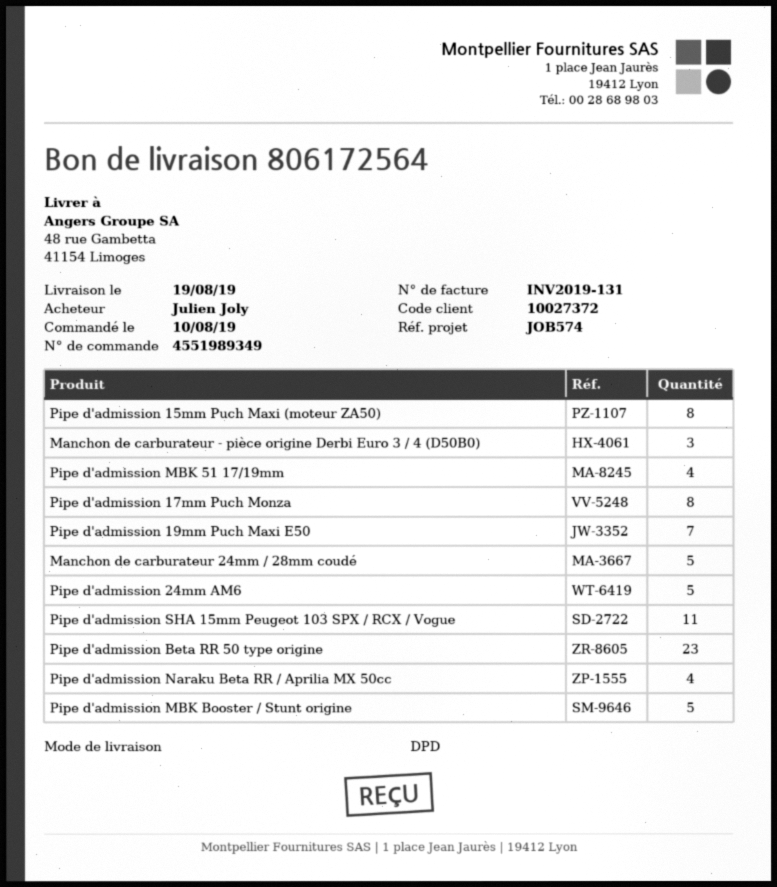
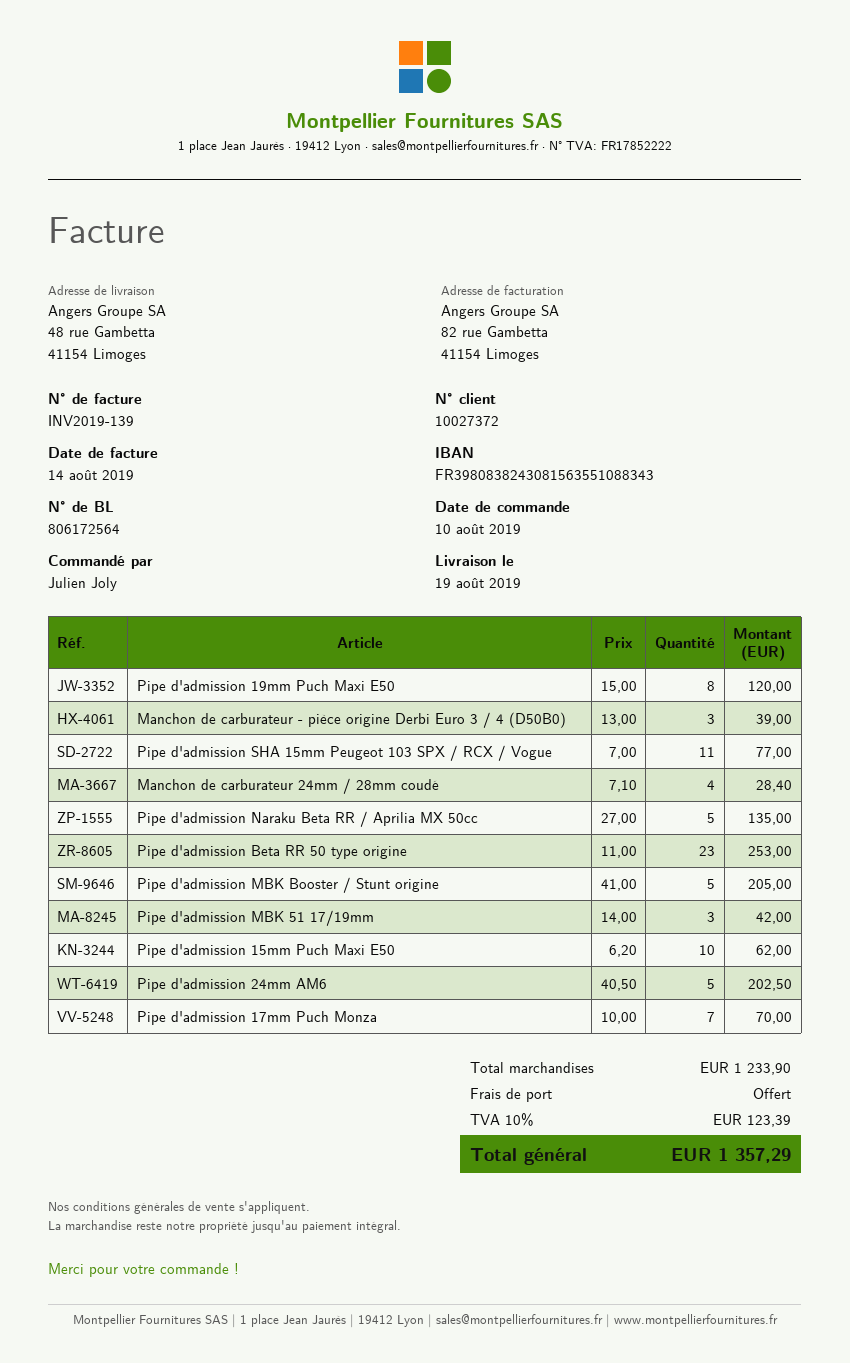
invoice number: INV2019-131 -> INV2019-139
Pipe d'admission 15mm Puch Maxi (moteur ZA50): 8 -> none
Pipe d'admission MBK 51 17/19mm: 4 -> 3
Pipe d'admission 17mm Puch Monza: 8 -> 7
Pipe d'admission 19mm Puch Maxi E50: 7 -> 8
Manchon de carburateur 24mm / 28mm coudé: 5 -> 4
Pipe d'admission Naraku Beta RR / Aprilia MX 50cc: 4 -> 5
Pipe d'admission 15mm Puch Maxi E50: none -> 10

